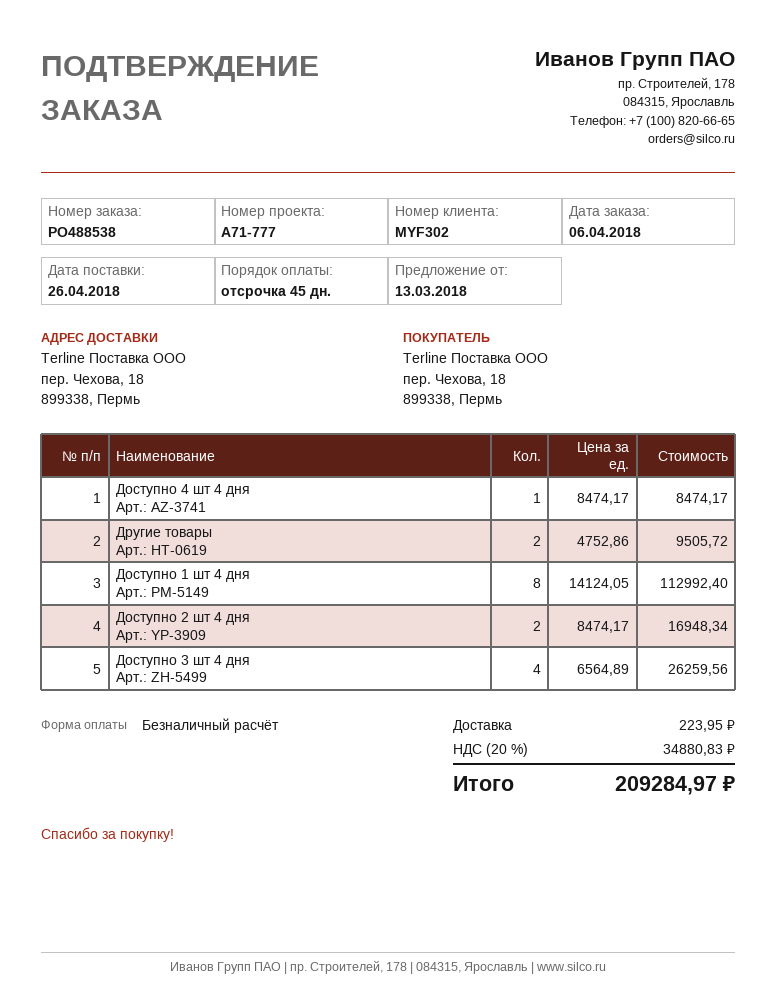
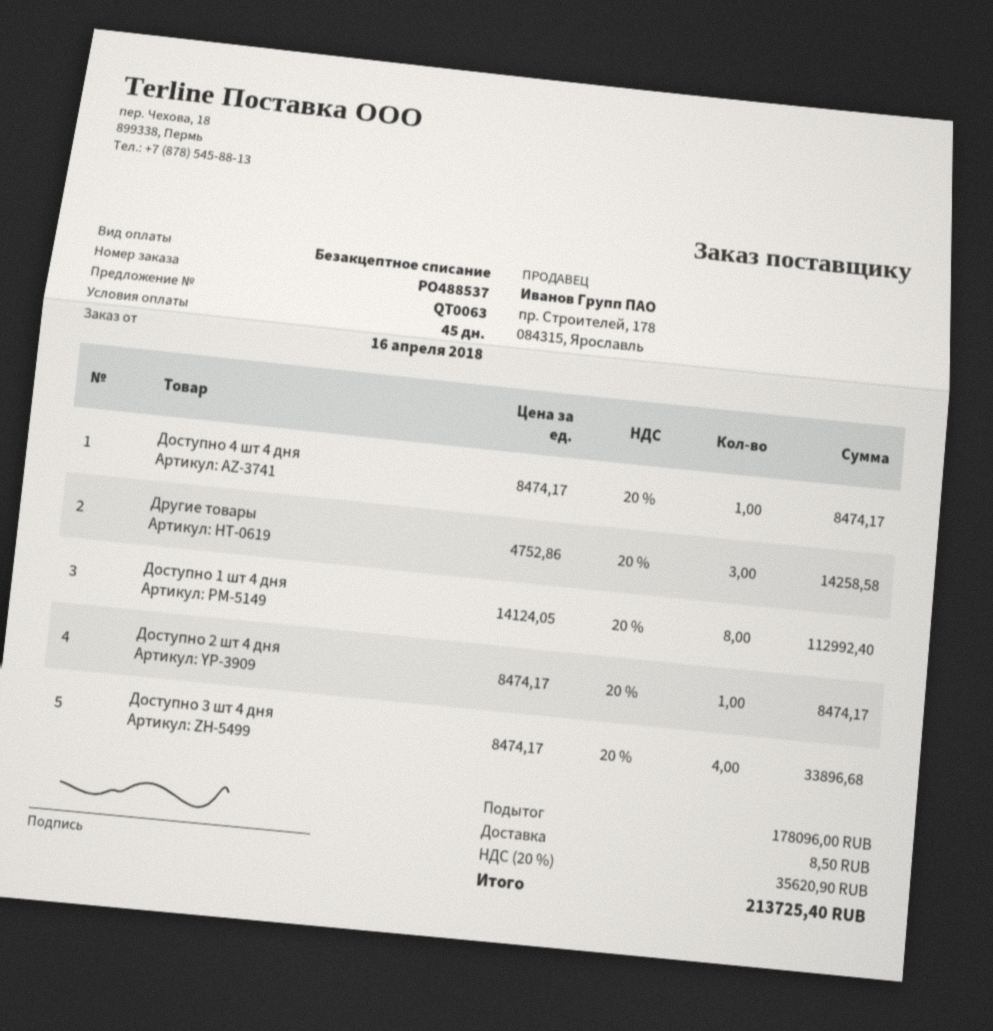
order number: PO488538 -> PO488537
order date: 2018-04-06 -> 2018-04-16
payment method: bank transfer -> direct debit
Другие товары: 2 x 4752.86 = 9505.72 -> 3 x 4752.86 = 14258.58
Доступно 2 шт 4 дня: 2 x 8474.17 = 16948.34 -> 1 x 8474.17 = 8474.17
Доступно 3 шт 4 дня: 4 x 6564.89 = 26259.56 -> 4 x 8474.17 = 33896.68
shipping: 223.95 -> 8.50
tax: 20% = 34880.83 -> 20% = 35620.90
total: 209284.97 -> 213725.40

